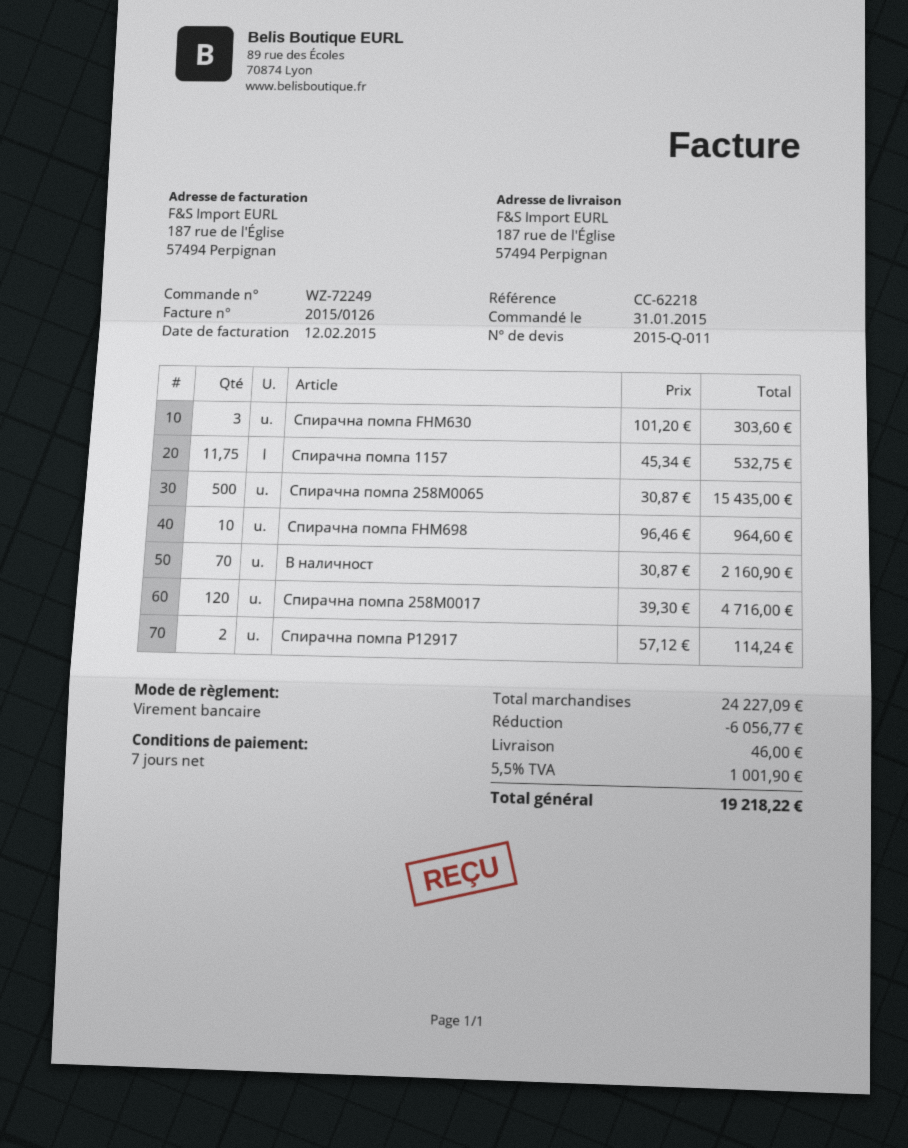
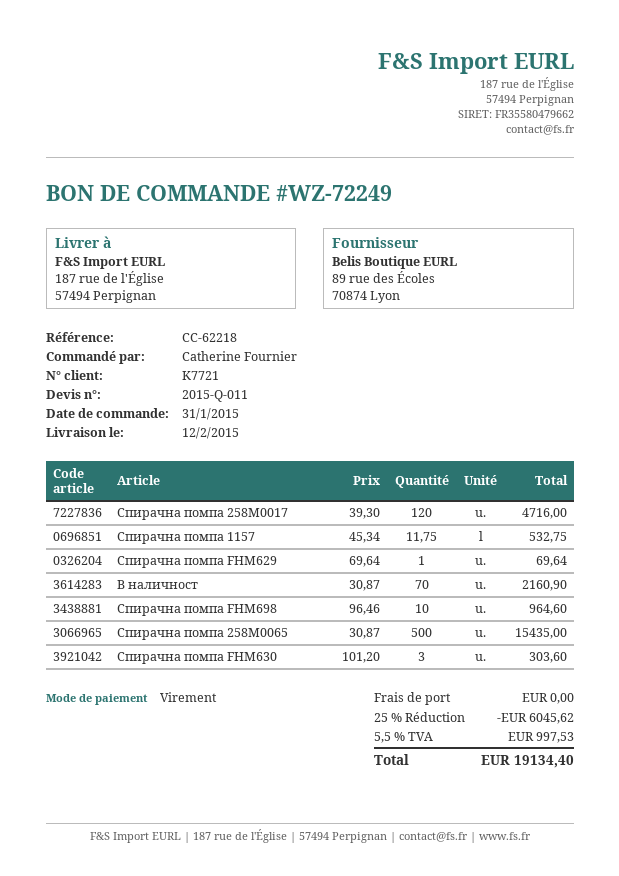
Спирачна помпа P12917: 2 x 57.12 = 114.24 -> none
Спирачна помпа FHM629: none -> 1 x 69.64 = 69.64
discount: 6056.77 -> 6045.62
shipping: 46.00 -> 0.00
tax: 5.5% = 1001.90 -> 5.5% = 997.53
total: 19218.22 -> 19134.40

